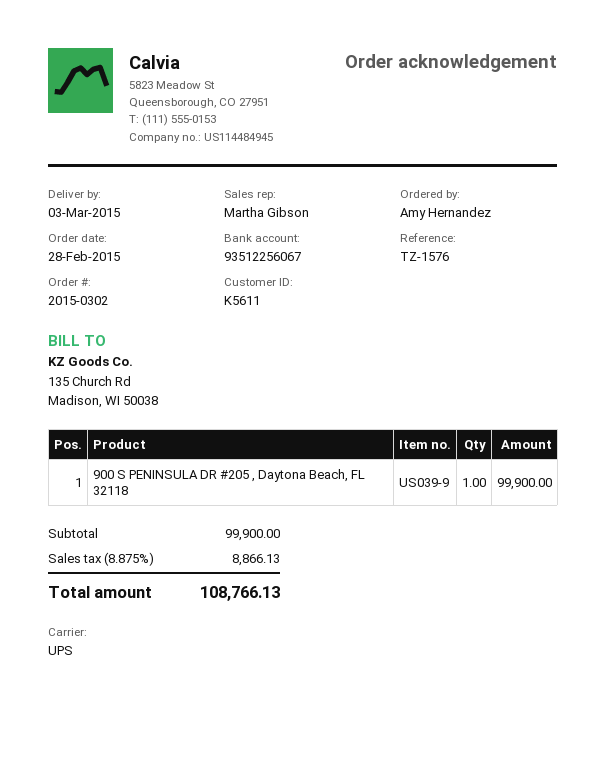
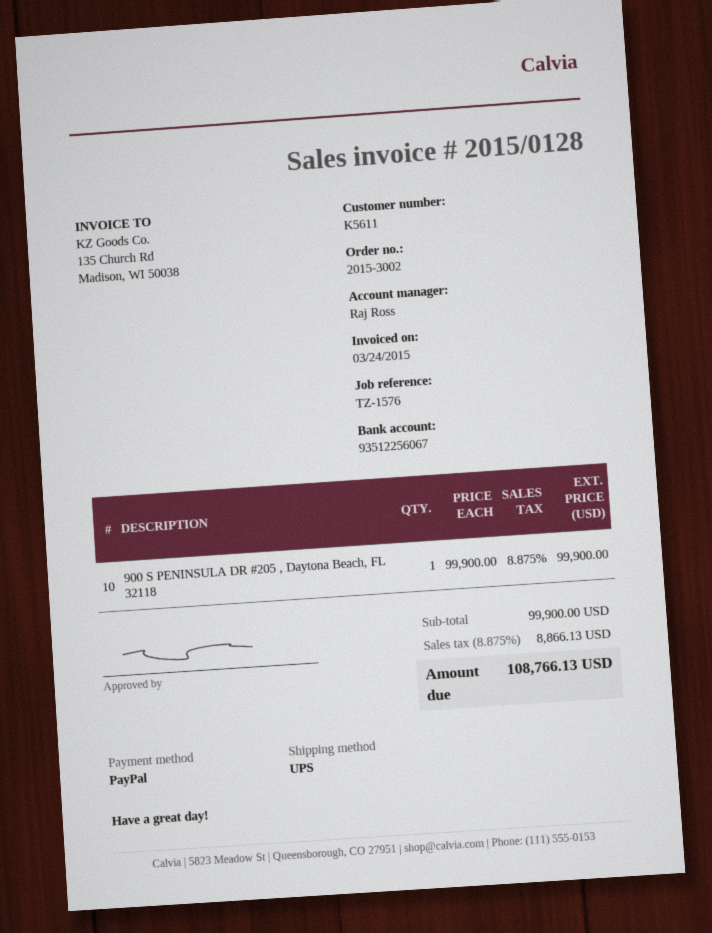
order number: 2015-0302 -> 2015-3002
sales rep: Martha Gibson -> Raj Ross

